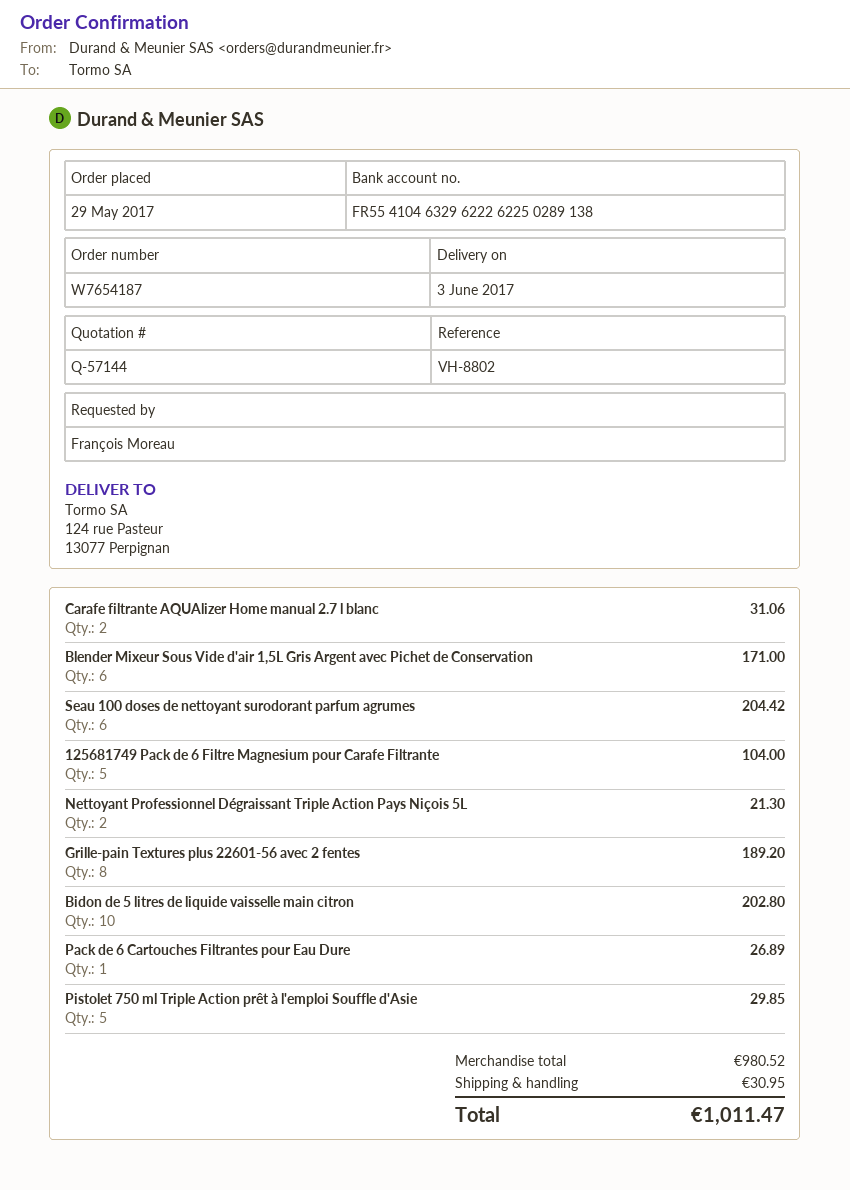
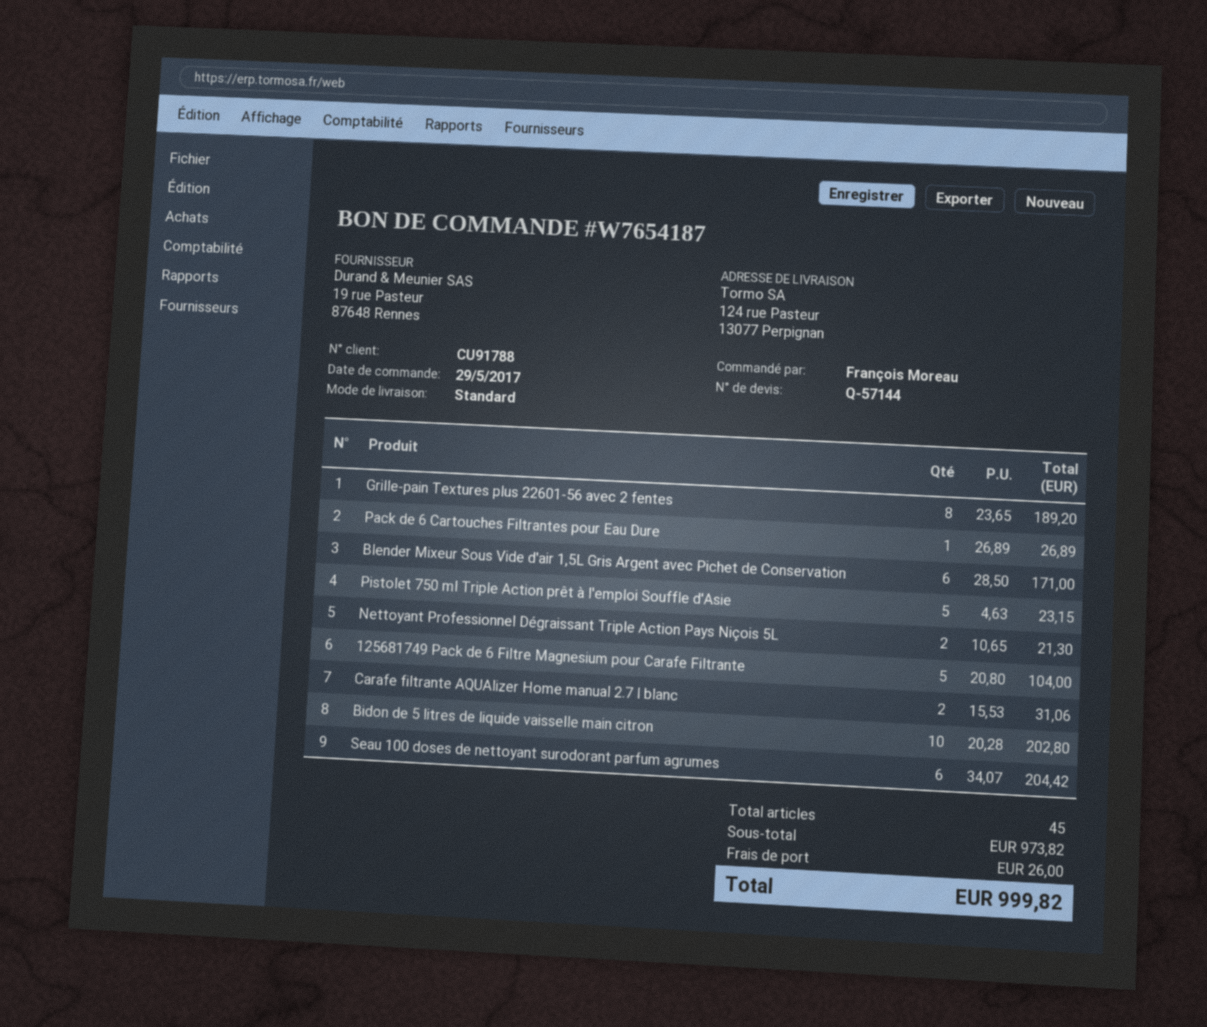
Pistolet 750 ml Triple Action prêt à l'emploi Souffle d'Asie: 5 for 29.85 -> 5 for 23.15
subtotal: 980.52 -> 973.82
shipping: 30.95 -> 26.00
total: 1011.47 -> 999.82

